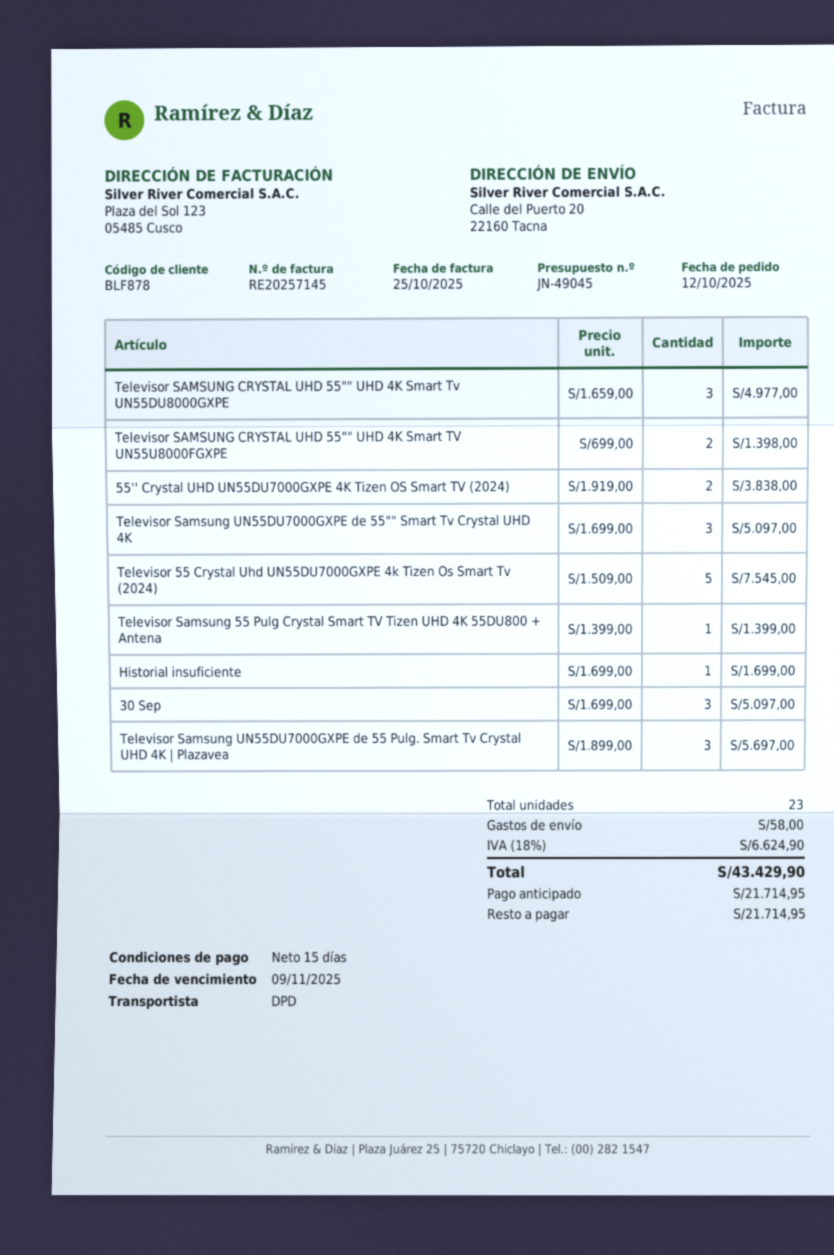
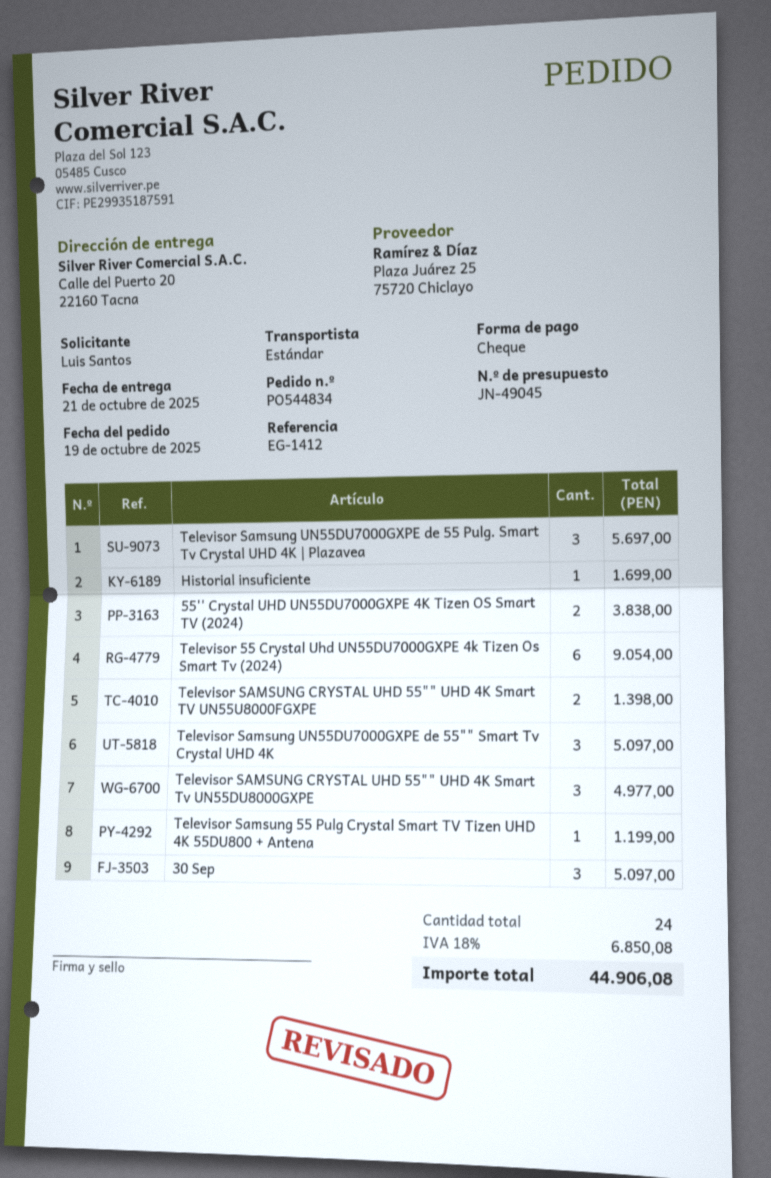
order date: 2025-10-12 -> 2025-10-19
shipping method: DPD -> standard
Televisor 55 Crystal Uhd UN55DU7000GXPE 4k Tizen Os Smart Tv (2024): 5 for 7545.00 -> 6 for 9054.00
Televisor Samsung 55 Pulg Crystal Smart TV Tizen UHD 4K 55DU800 + Antena: 1 for 1399.00 -> 1 for 1199.00
total quantity: 23 -> 24
shipping: 58.00 -> none
tax: 18% = 6624.90 -> 18% = 6850.08
total: 43429.90 -> 44906.08

